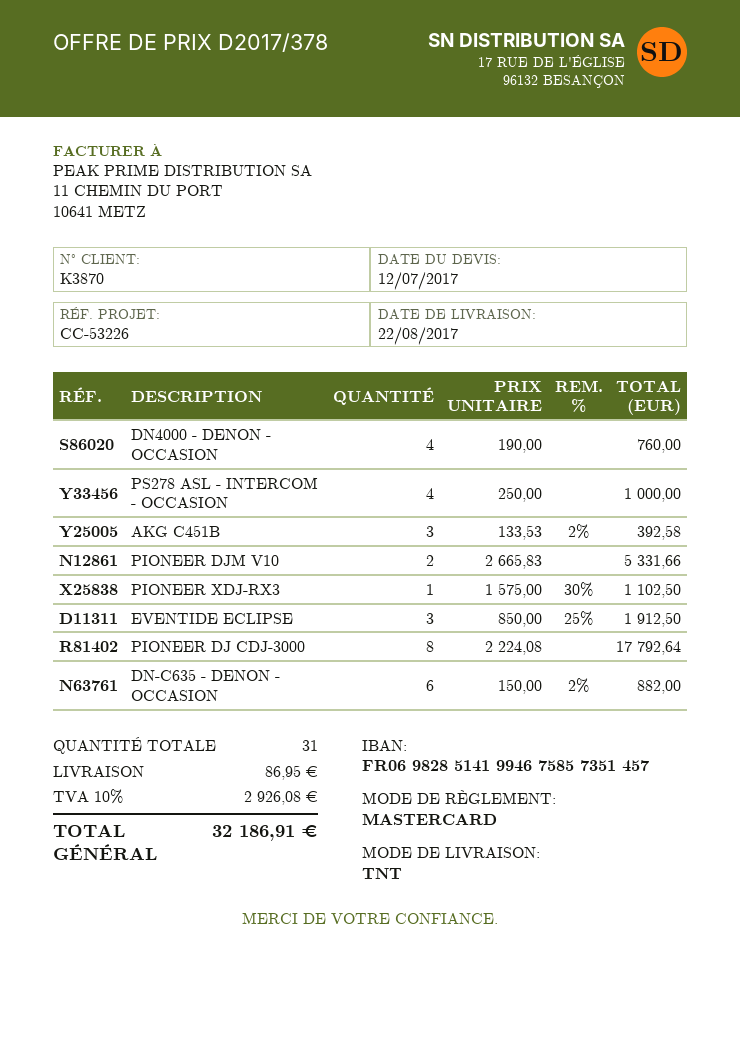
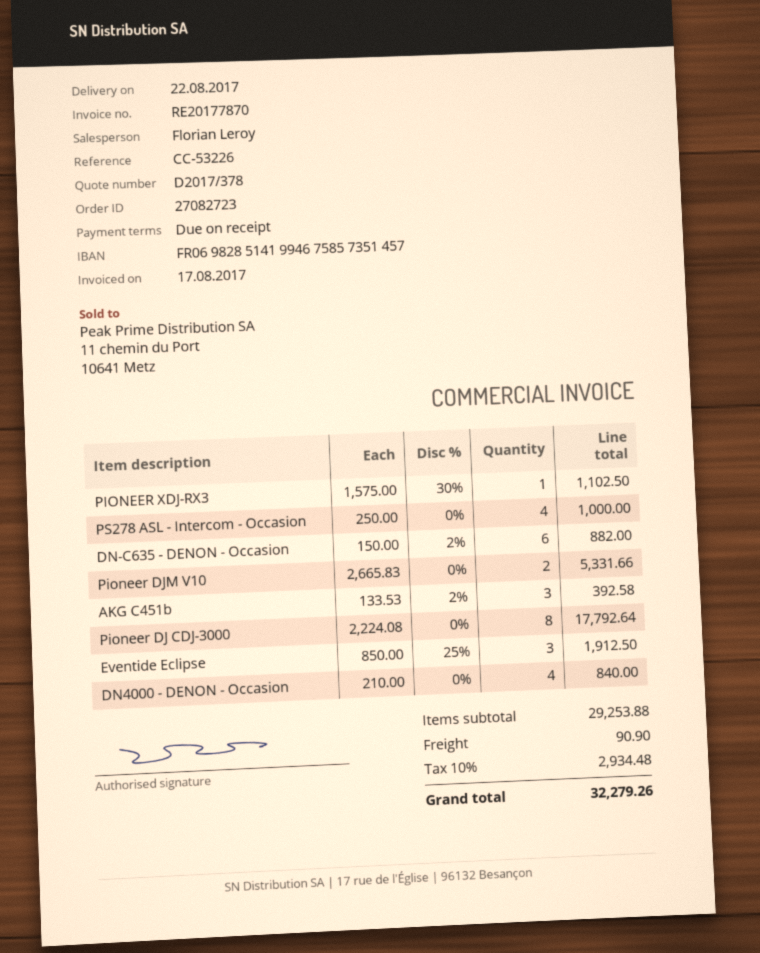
DN4000 - DENON - OCCASION: 4 x 190.00 = 760.00 -> 4 x 210.00 = 840.00
shipping: 86.95 -> 90.90
tax: 10% = 2926.08 -> 10% = 2934.48
total: 32186.91 -> 32279.26

